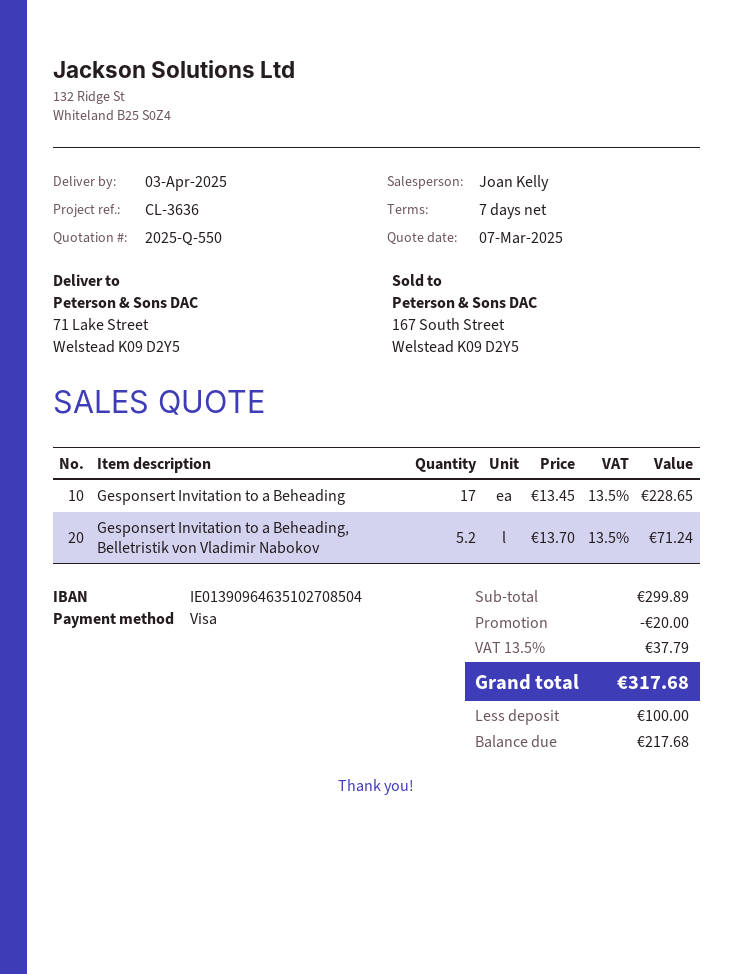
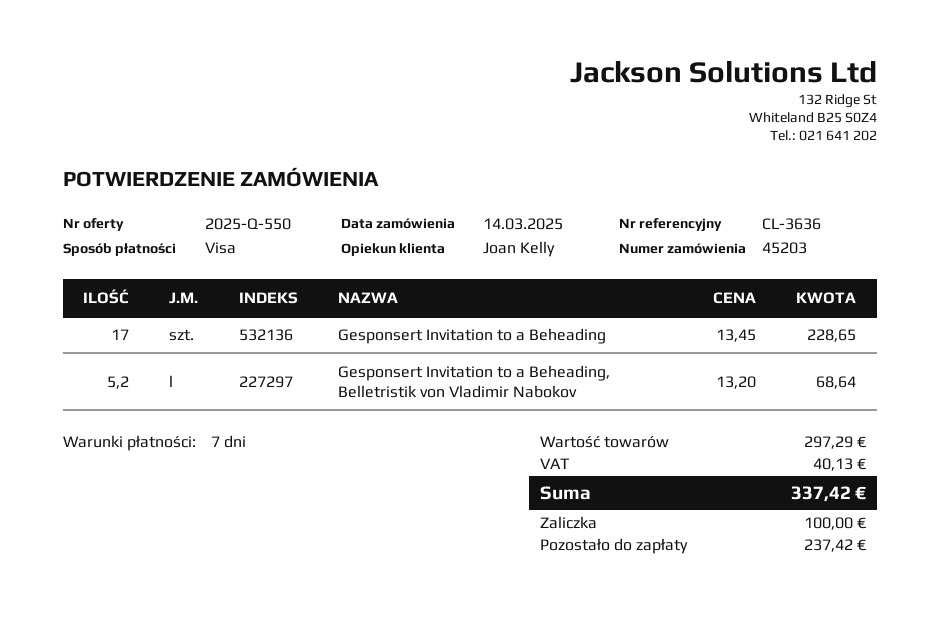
Gesponsert Invitation to a Beheading, Belletristik von Vladimir Nabokov: 5.2 x 13.70 = 71.24 -> 5.2 x 13.20 = 68.64
subtotal: 299.89 -> 297.29
discount: 20.00 -> none
tax: 37.79 -> 40.13
total: 317.68 -> 337.42
balance: 217.68 -> 237.42

